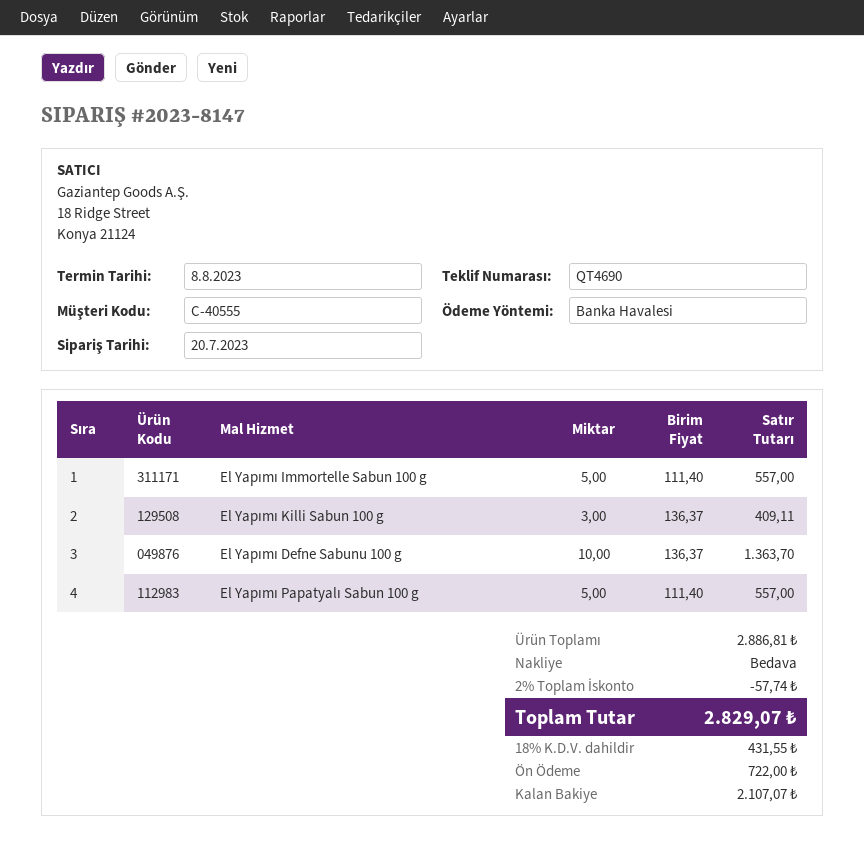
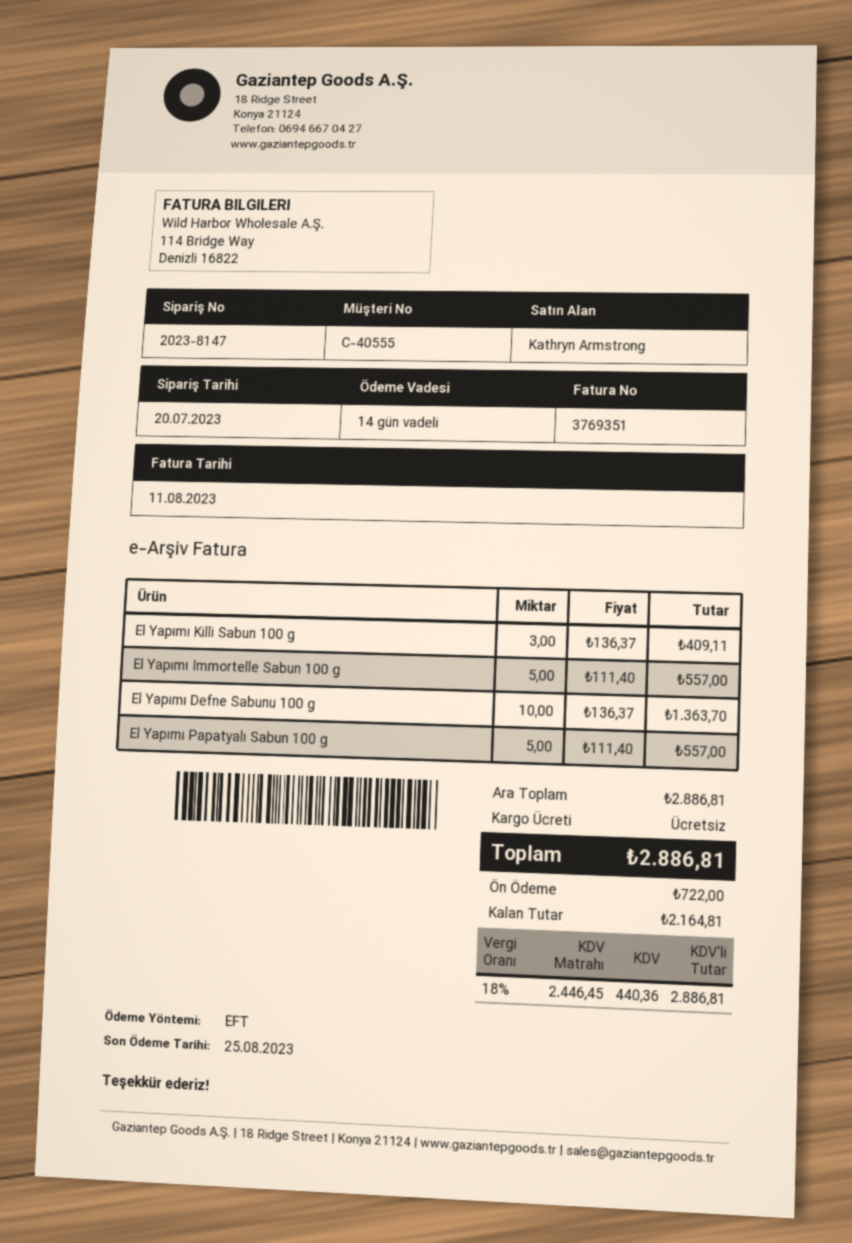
discount: 2% = 57.74 -> none
tax: 18% = 431.55 -> 18% = 440.36
total: 2829.07 -> 2886.81
balance: 2107.07 -> 2164.81

